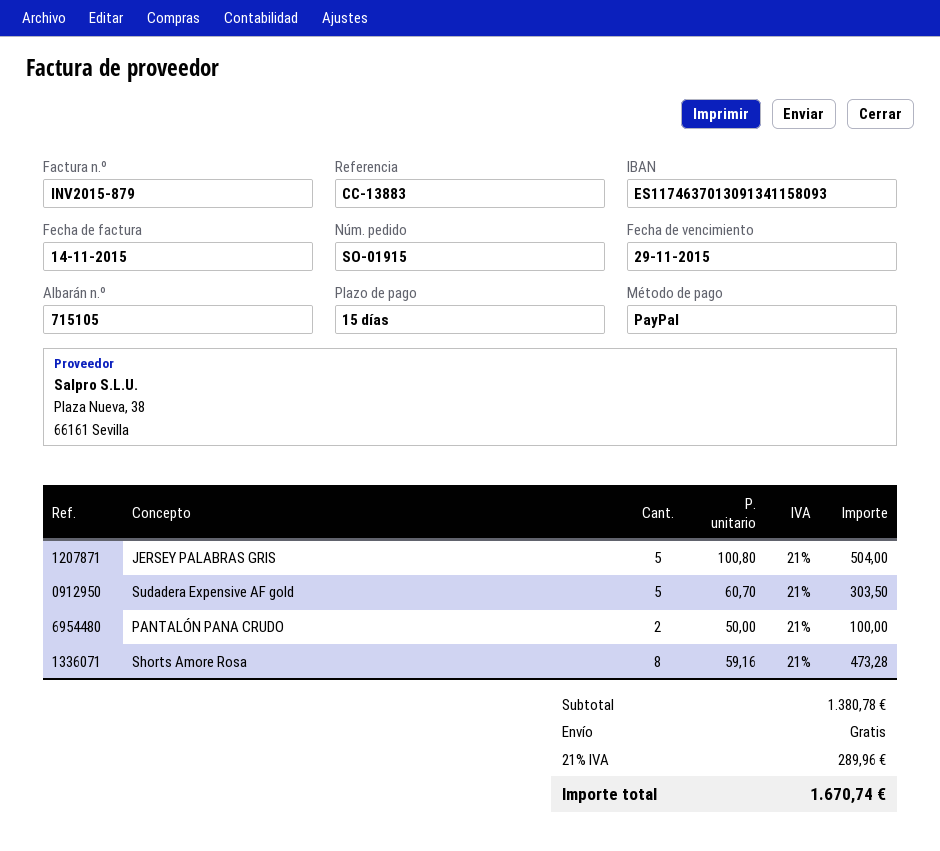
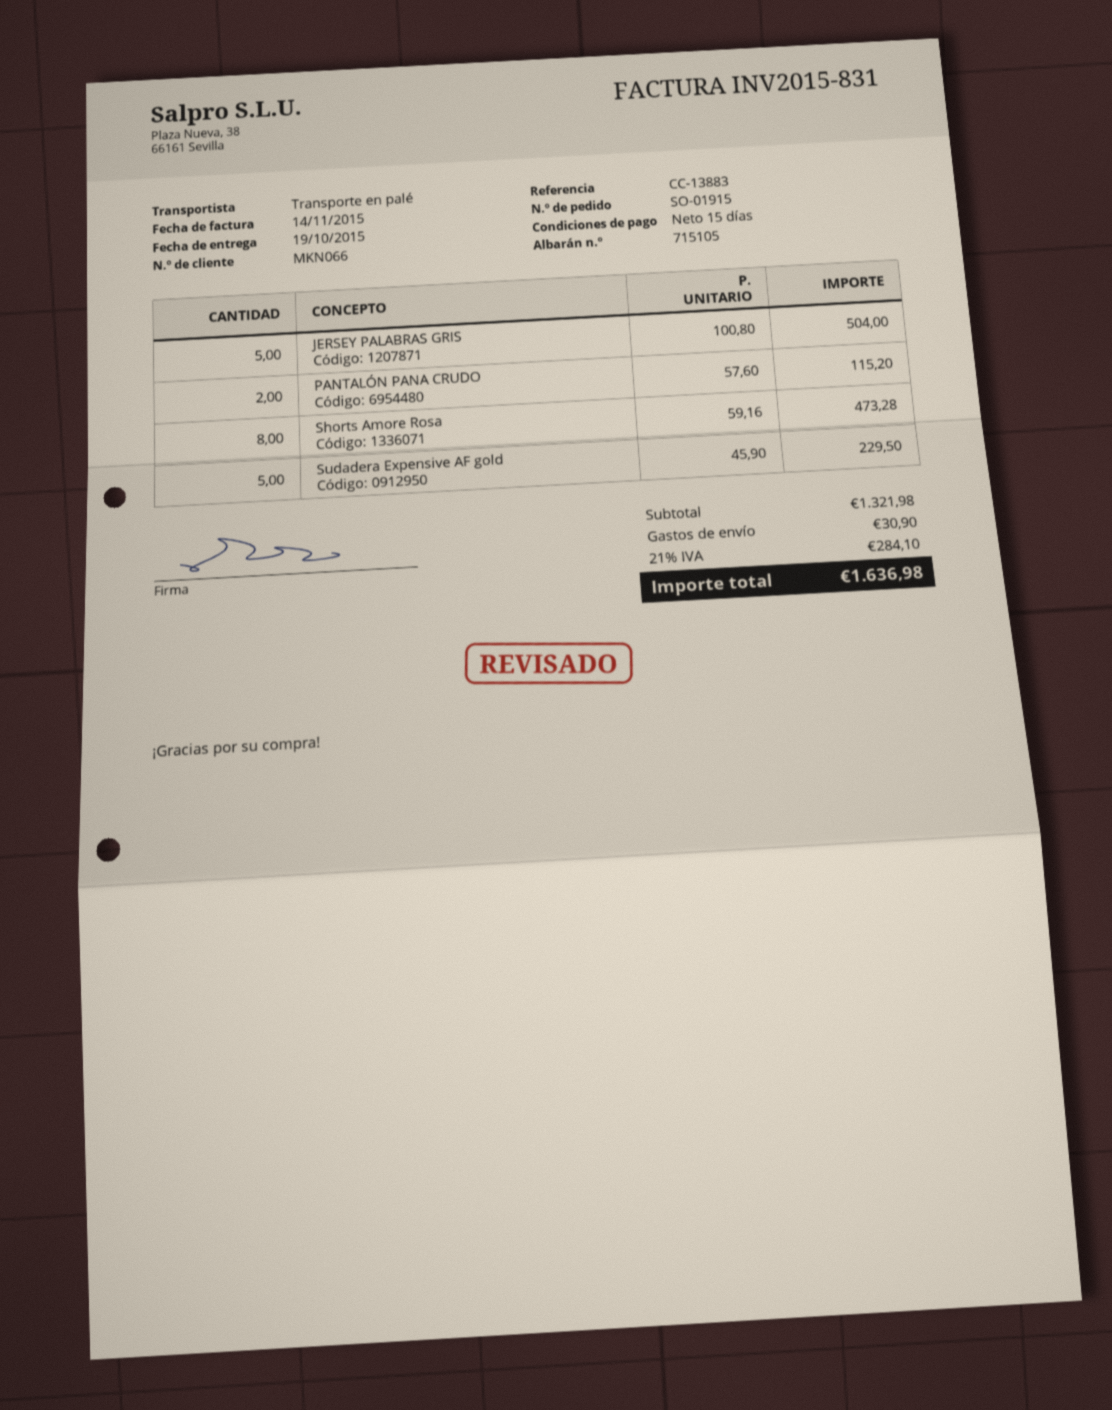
invoice number: INV2015-879 -> INV2015-831
Sudadera Expensive AF gold: 5 x 60.70 = 303.50 -> 5 x 45.90 = 229.50
PANTALÓN PANA CRUDO: 2 x 50.00 = 100.00 -> 2 x 57.60 = 115.20
subtotal: 1380.78 -> 1321.98
shipping: 0.00 -> 30.90
tax: 21% = 289.96 -> 21% = 284.10
total: 1670.74 -> 1636.98

